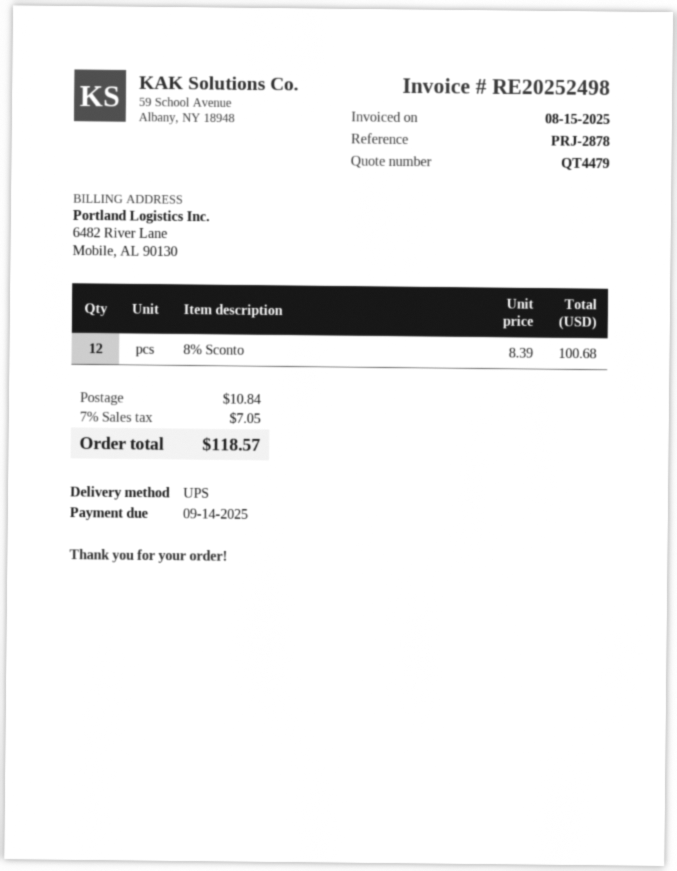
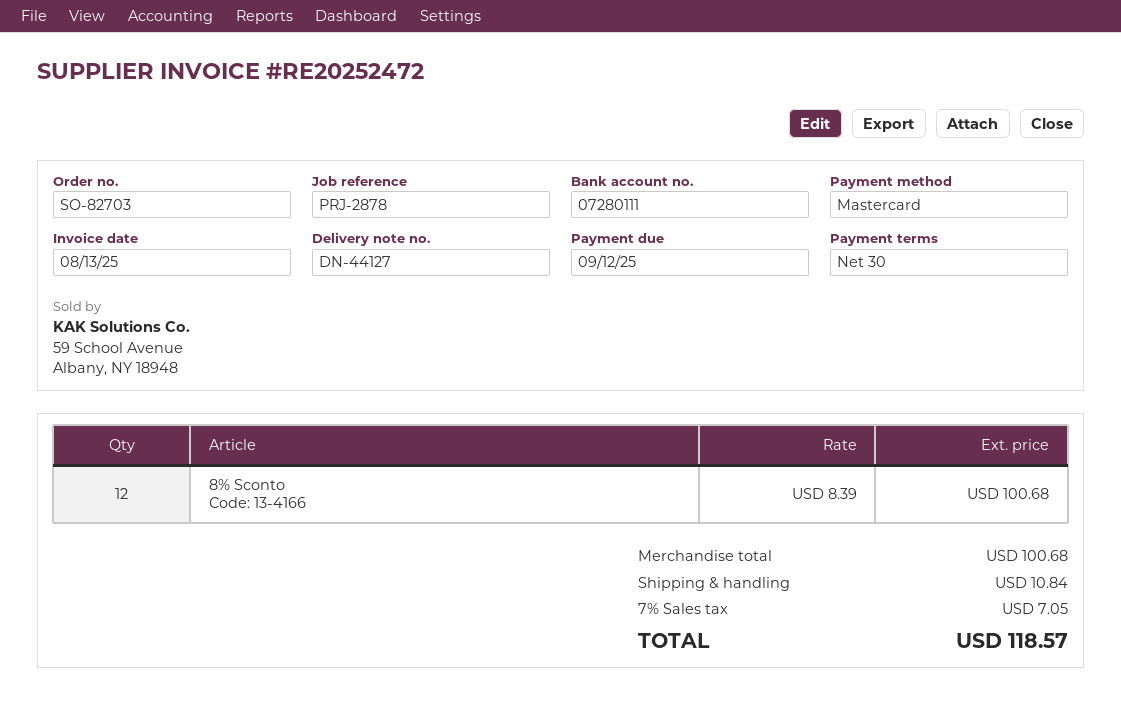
invoice number: RE20252498 -> RE20252472
invoice date: 2025-08-15 -> 2025-08-13
due date: 2025-09-14 -> 2025-09-12

